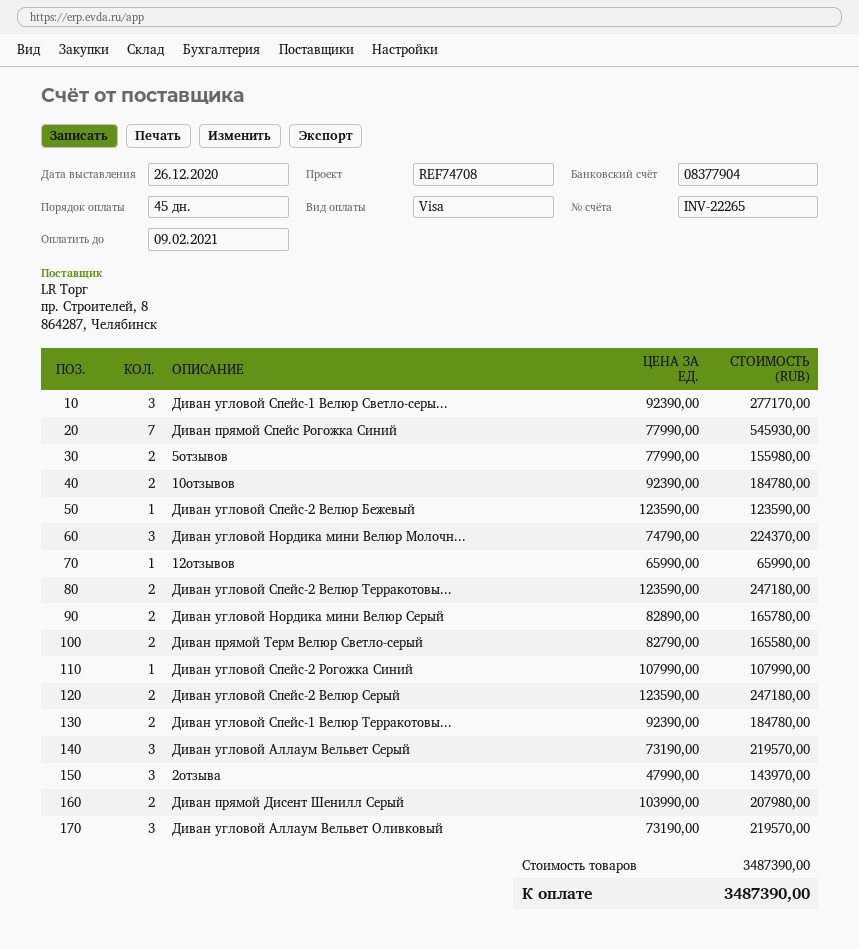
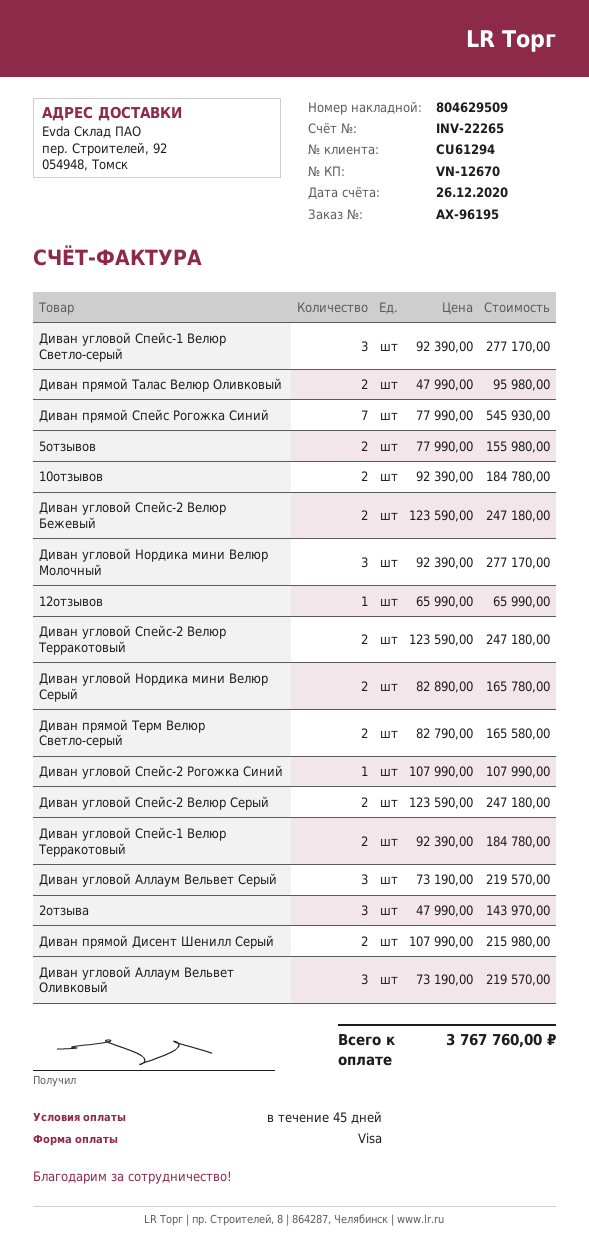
Диван угловой Спейс-2 Велюр Бежевый: 1 x 123590.00 = 123590.00 -> 2 x 123590.00 = 247180.00
Диван угловой Нордика мини Велюр Молочн...: 3 x 74790.00 = 224370.00 -> 3 x 92390.00 = 277170.00
Диван прямой Дисент Шенилл Серый: 2 x 103990.00 = 207980.00 -> 2 x 107990.00 = 215980.00
Диван прямой Талас Велюр Оливковый: none -> 2 x 47990.00 = 95980.00
total: 3487390.00 -> 3767760.00

